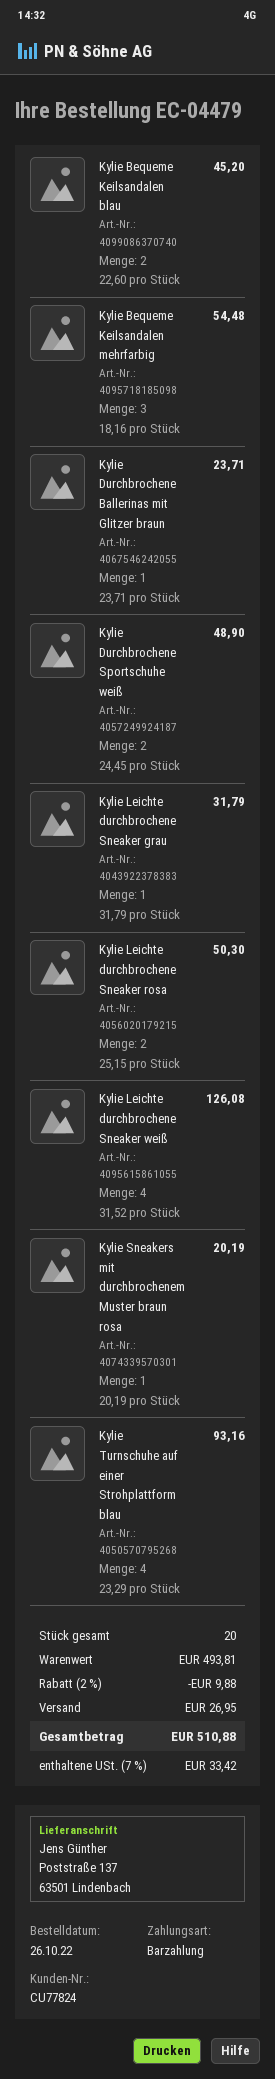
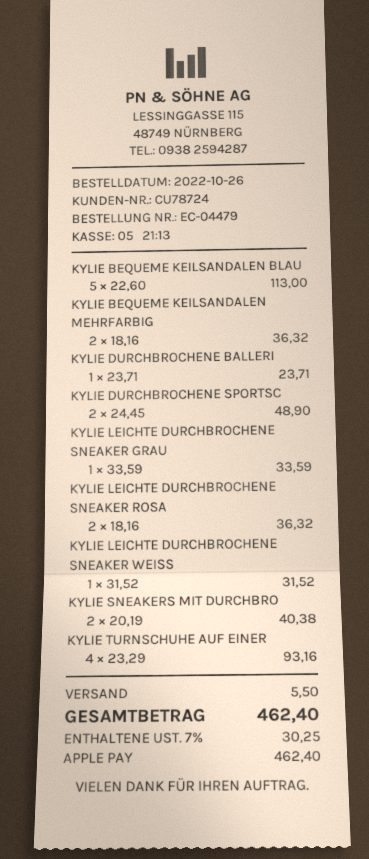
customer number: CU77824 -> CU78724
payment method: cash -> Apple Pay
Kylie Bequeme Keilsandalen blau: 2 x 22.60 = 45.20 -> 5 x 22.60 = 113.00
Kylie Bequeme Keilsandalen mehrfarbig: 3 x 18.16 = 54.48 -> 2 x 18.16 = 36.32
Kylie Leichte durchbrochene Sneaker grau: 1 x 31.79 = 31.79 -> 1 x 33.59 = 33.59
Kylie Leichte durchbrochene Sneaker rosa: 2 x 25.15 = 50.30 -> 2 x 18.16 = 36.32
Kylie Leichte durchbrochene Sneaker weiß: 4 x 31.52 = 126.08 -> 1 x 31.52 = 31.52
Kylie Sneakers mit durchbrochenem Muster braun rosa: 1 x 20.19 = 20.19 -> 2 x 20.19 = 40.38
discount: 2% = 9.88 -> none
shipping: 26.95 -> 5.50
tax: 7% = 33.42 -> 7% = 30.25
total: 510.88 -> 462.40

